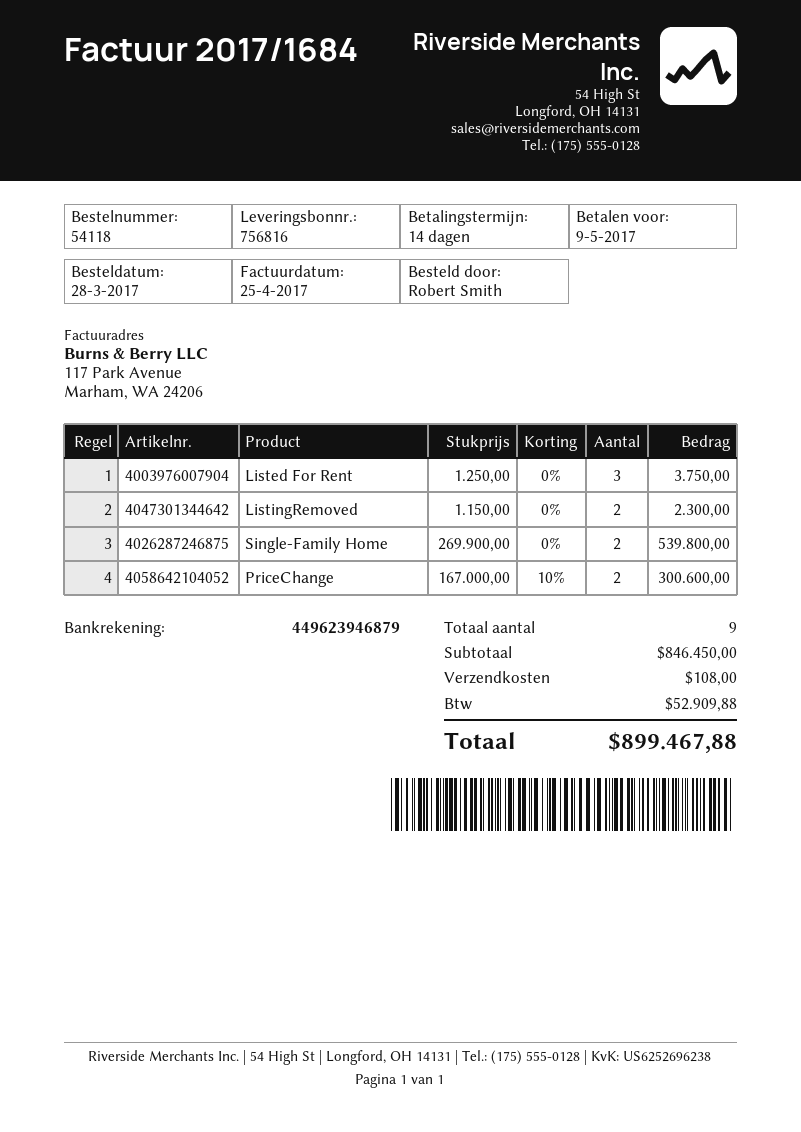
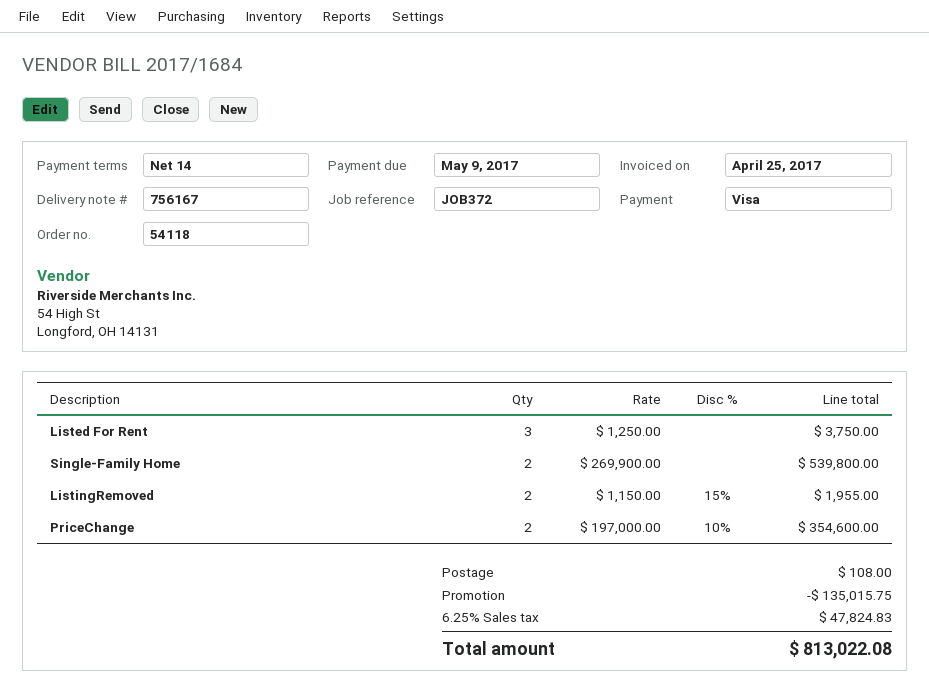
delivery note number: 756816 -> 756167
ListingRemoved: 2 x 1150.00 = 2300.00 -> 2 x 1150.00 - 15% = 1955.00
PriceChange: 2 x 167000.00 - 10% = 300600.00 -> 2 x 197000.00 - 10% = 354600.00
discount: none -> 135015.75
tax: 52909.88 -> 47824.83
total: 899467.88 -> 813022.08

